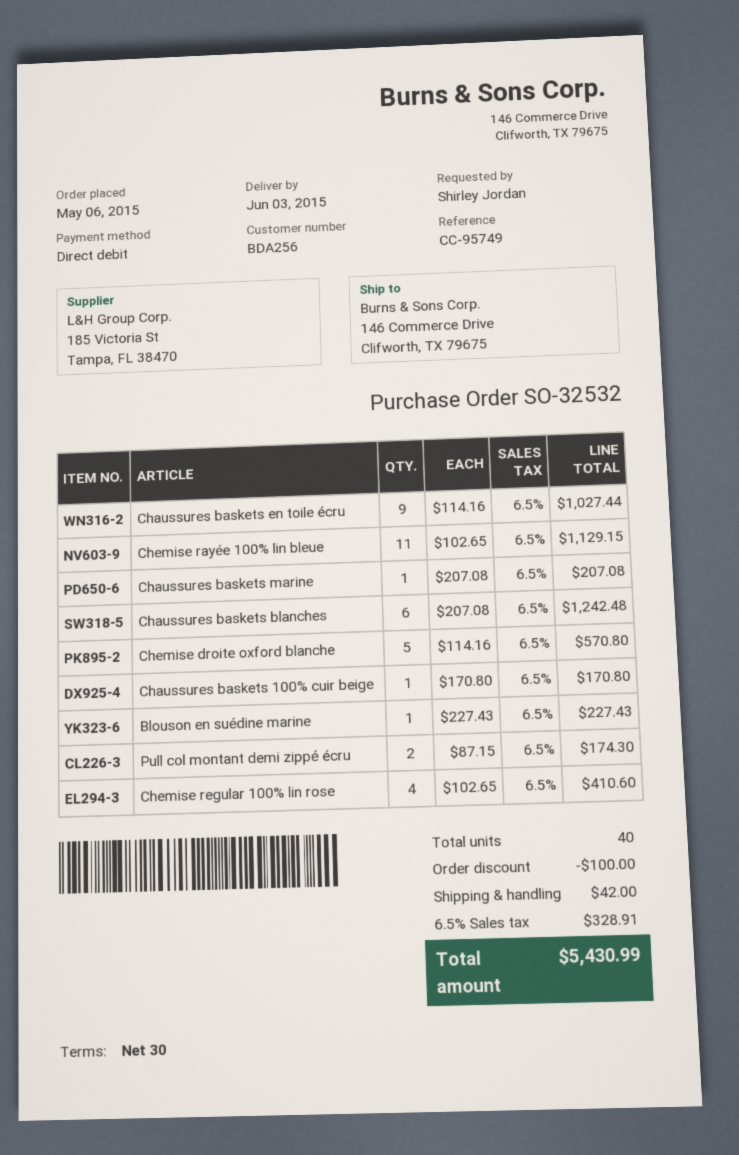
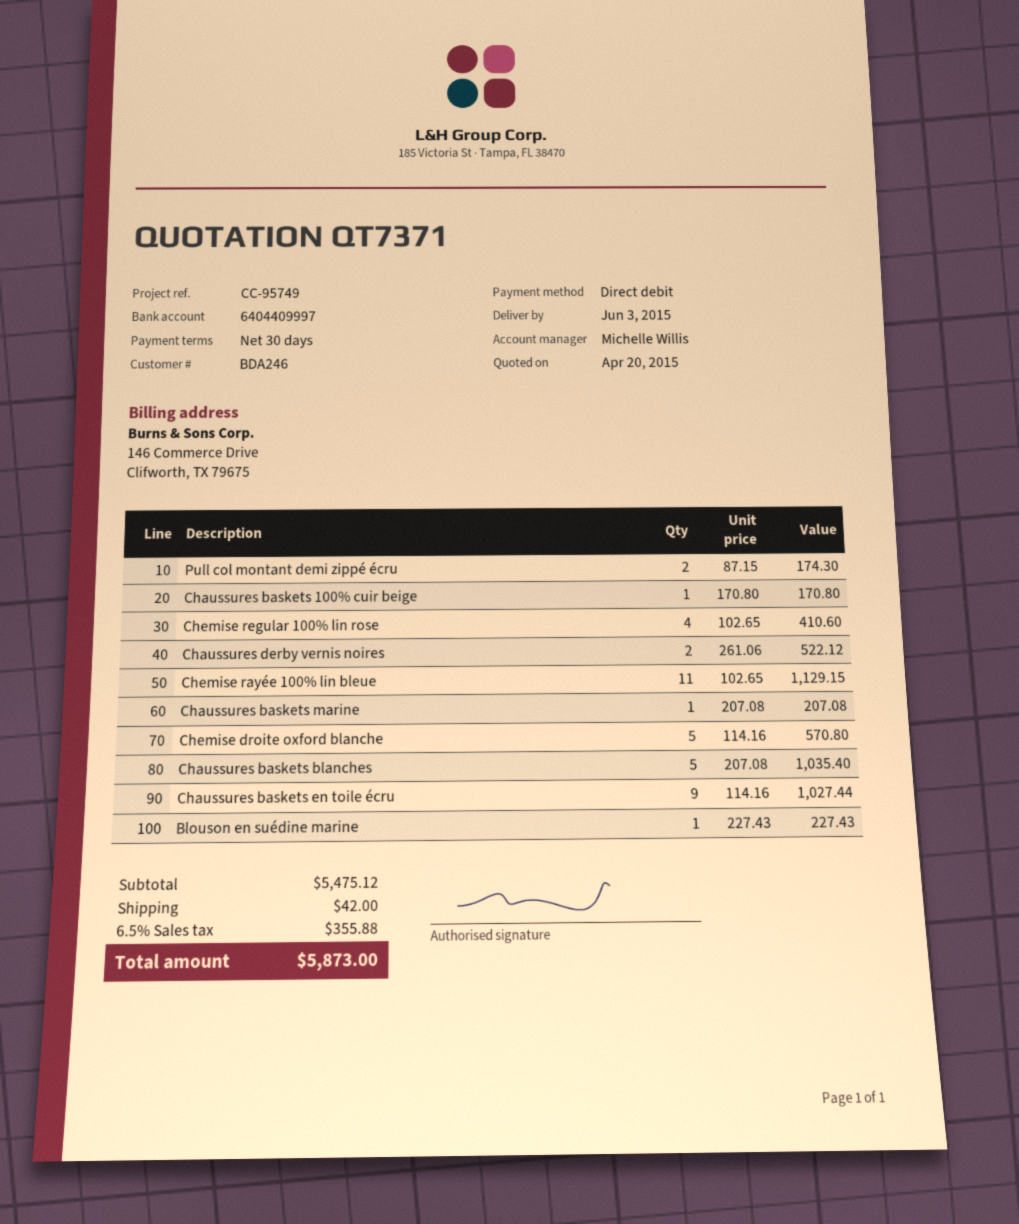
customer number: BDA256 -> BDA246
Chaussures baskets blanches: 6 x 207.08 = 1242.48 -> 5 x 207.08 = 1035.40
Chaussures derby vernis noires: none -> 2 x 261.06 = 522.12
discount: 100.00 -> none
tax: 6.5% = 328.91 -> 6.5% = 355.88
total: 5430.99 -> 5873.00

